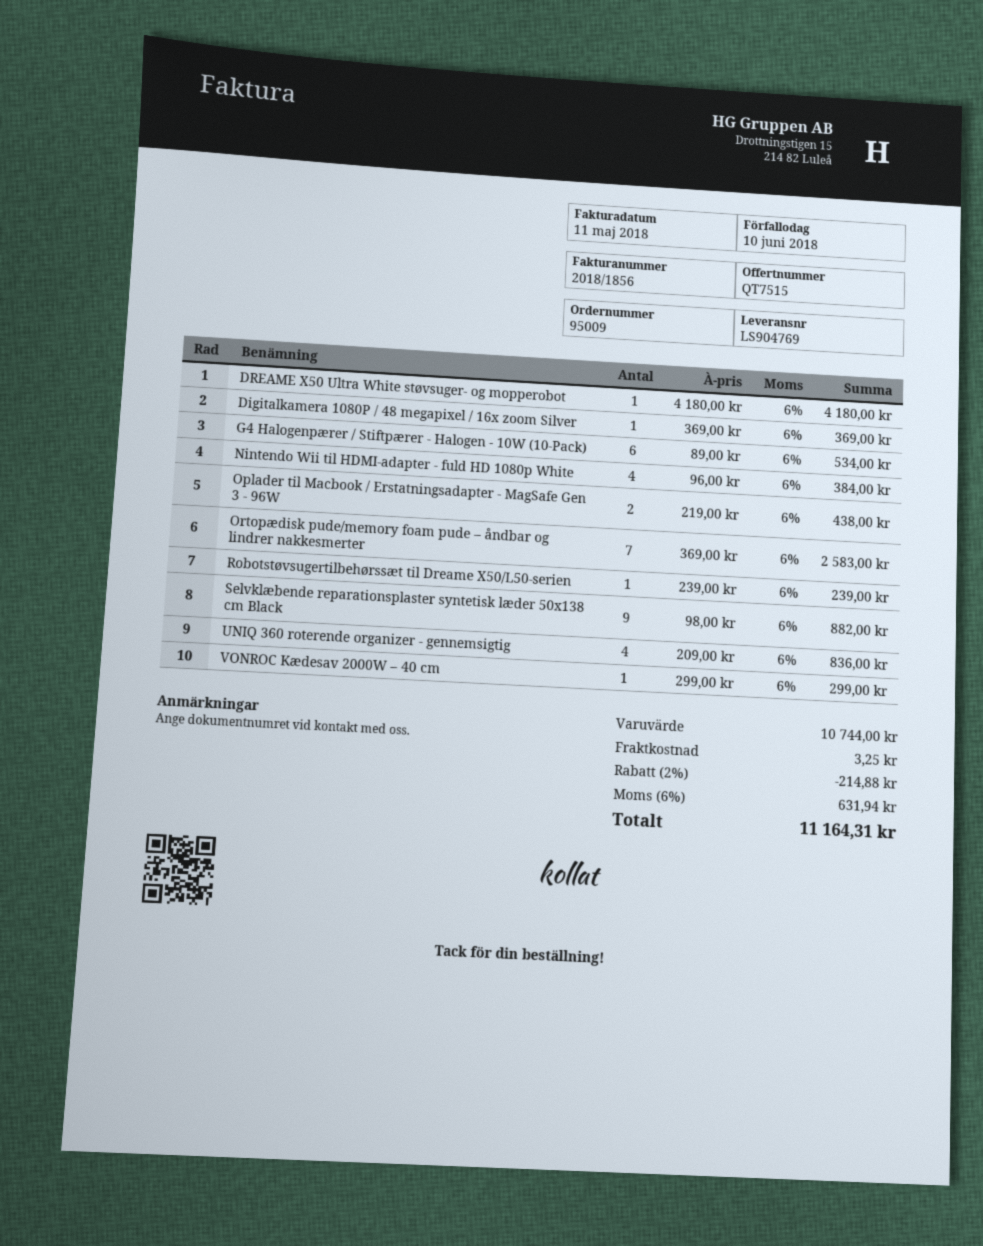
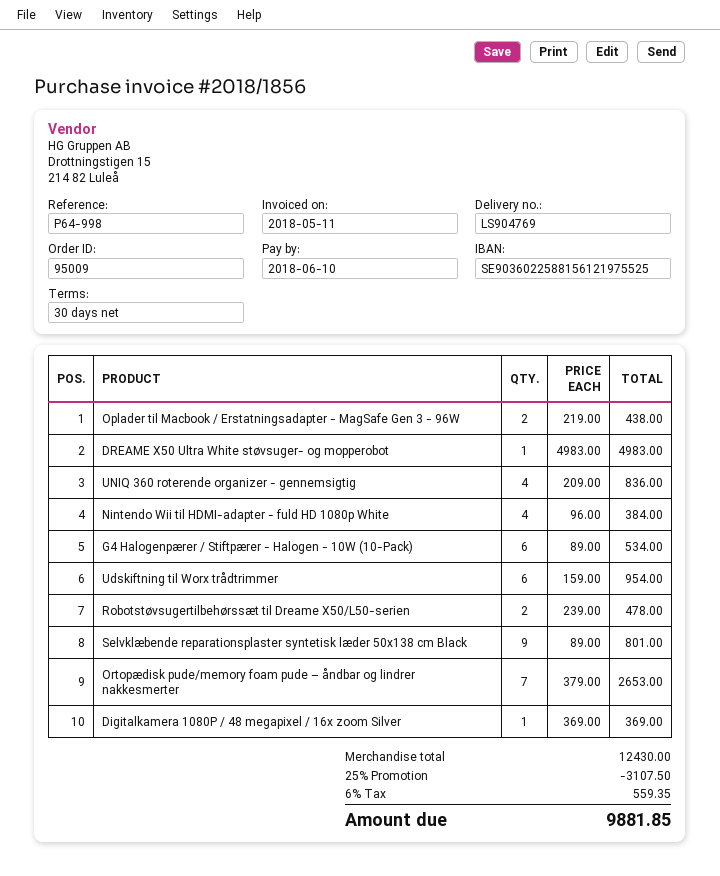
DREAME X50 Ultra White støvsuger- og mopperobot: 1 x 4180.00 = 4180.00 -> 1 x 4983.00 = 4983.00
Ortopædisk pude/memory foam pude – åndbar og lindrer nakkesmerter: 7 x 369.00 = 2583.00 -> 7 x 379.00 = 2653.00
Robotstøvsugertilbehørssæt til Dreame X50/L50-serien: 1 x 239.00 = 239.00 -> 2 x 239.00 = 478.00
Selvklæbende reparationsplaster syntetisk læder 50x138 cm Black: 9 x 98.00 = 882.00 -> 9 x 89.00 = 801.00
VONROC Kædesav 2000W – 40 cm: 1 x 299.00 = 299.00 -> none
Udskiftning til Worx trådtrimmer: none -> 6 x 159.00 = 954.00
subtotal: 10744.00 -> 12430.00
discount: 2% = 214.88 -> 25% = 3107.50
shipping: 3.25 -> none
tax: 6% = 631.94 -> 6% = 559.35
total: 11164.31 -> 9881.85

